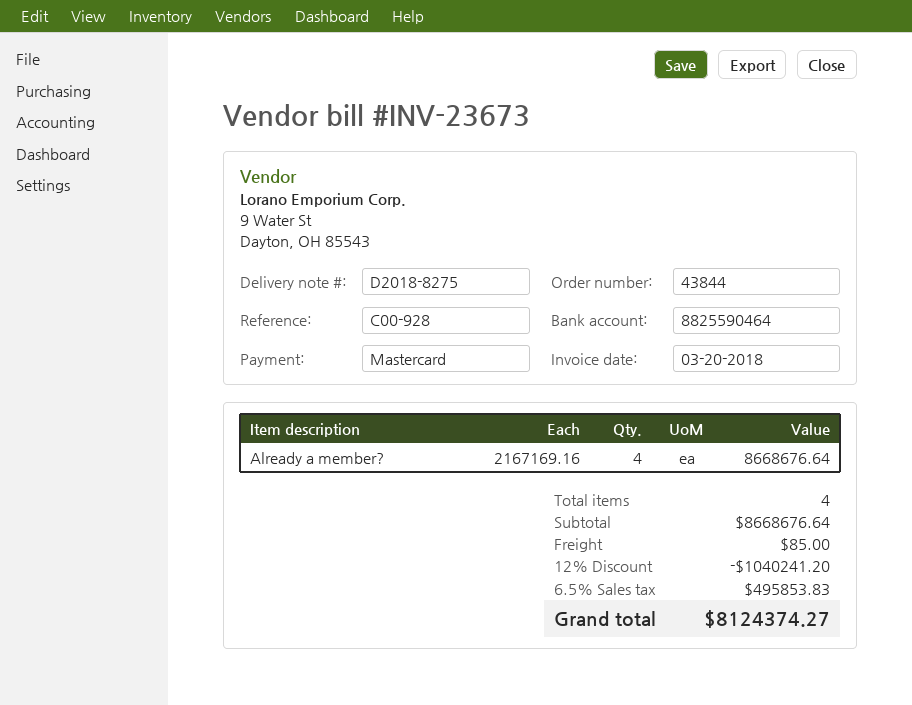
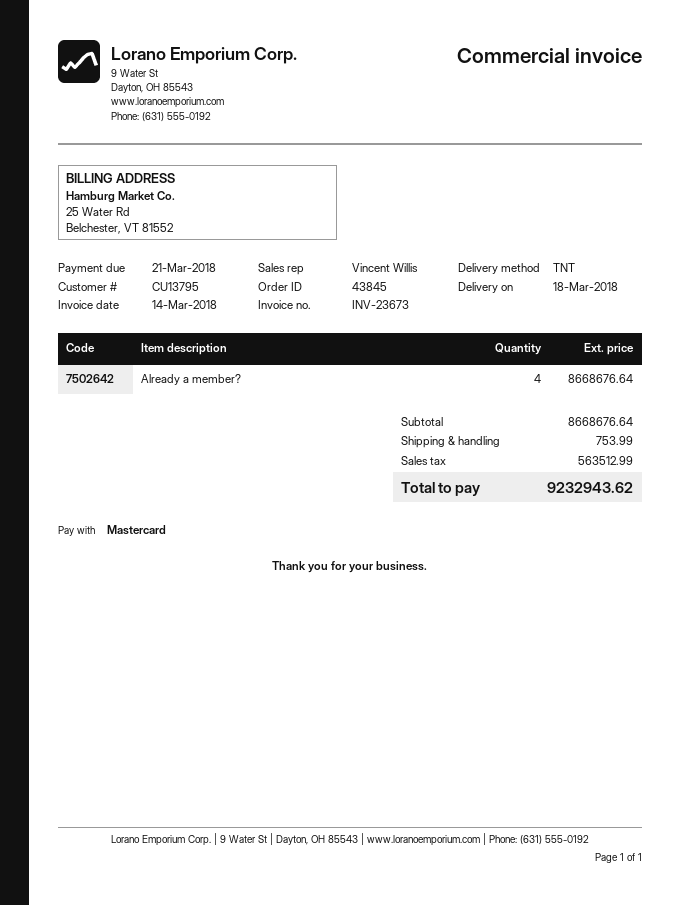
order number: 43844 -> 43845
invoice date: 2018-03-20 -> 2018-03-14
discount: 12% = 1040241.20 -> none
shipping: 85.00 -> 753.99
tax: 495853.83 -> 563512.99
total: 8124374.27 -> 9232943.62

